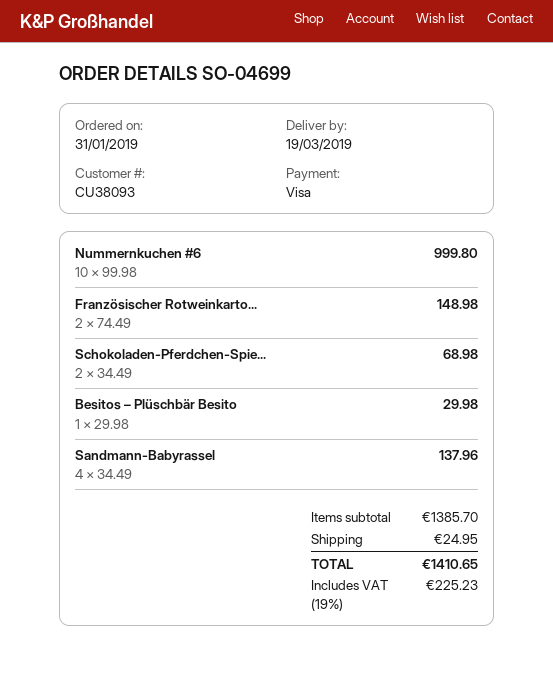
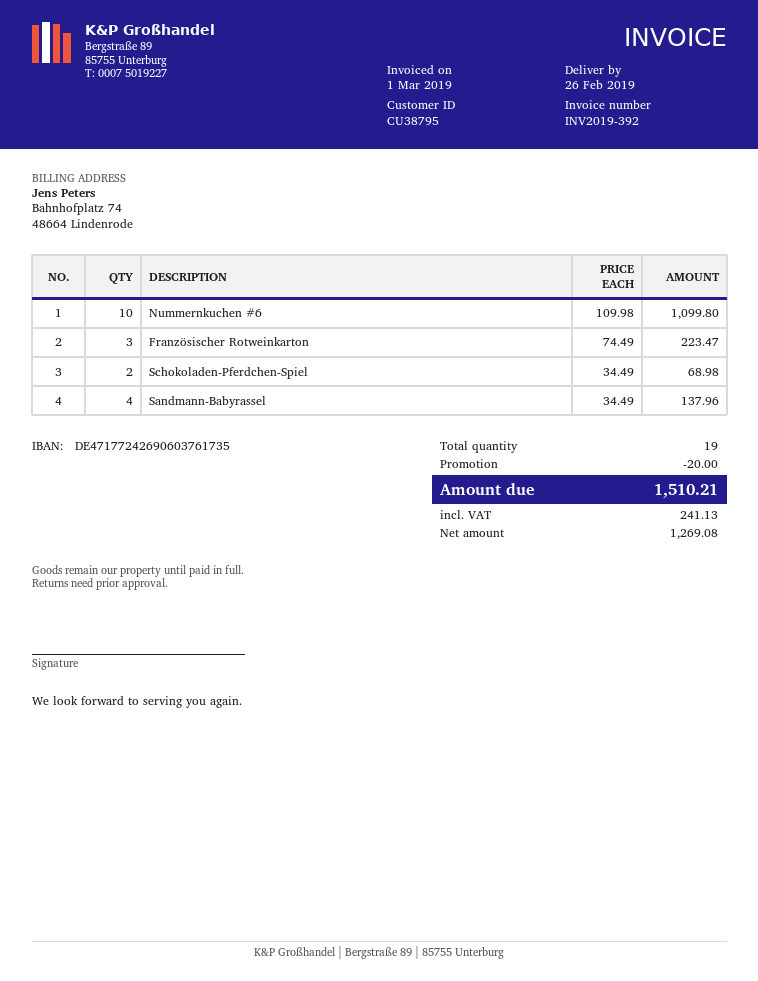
delivery date: 2019-03-19 -> 2019-02-26
customer number: CU38093 -> CU38795
Nummernkuchen #6: 10 x 99.98 = 999.80 -> 10 x 109.98 = 1099.80
Französischer Rotweinkarto...: 2 x 74.49 = 148.98 -> 3 x 74.49 = 223.47
Besitos – Plüschbär Besito: 1 x 29.98 = 29.98 -> none
discount: none -> 20.00
shipping: 24.95 -> none
tax: 225.23 -> 241.13
total: 1410.65 -> 1510.21

